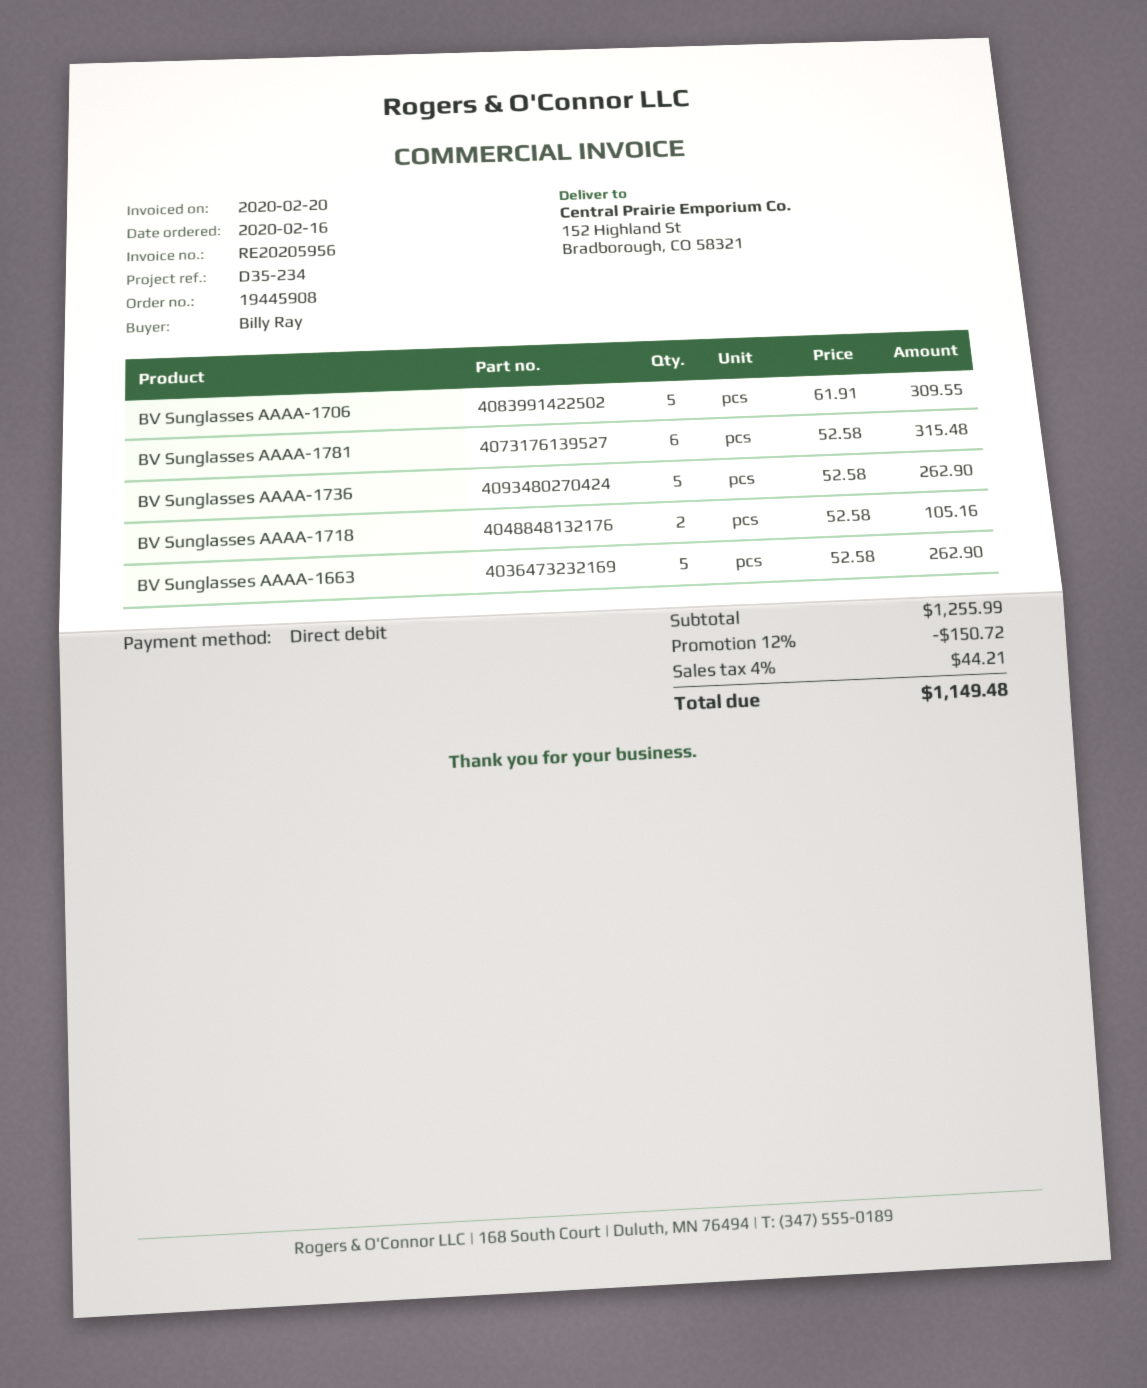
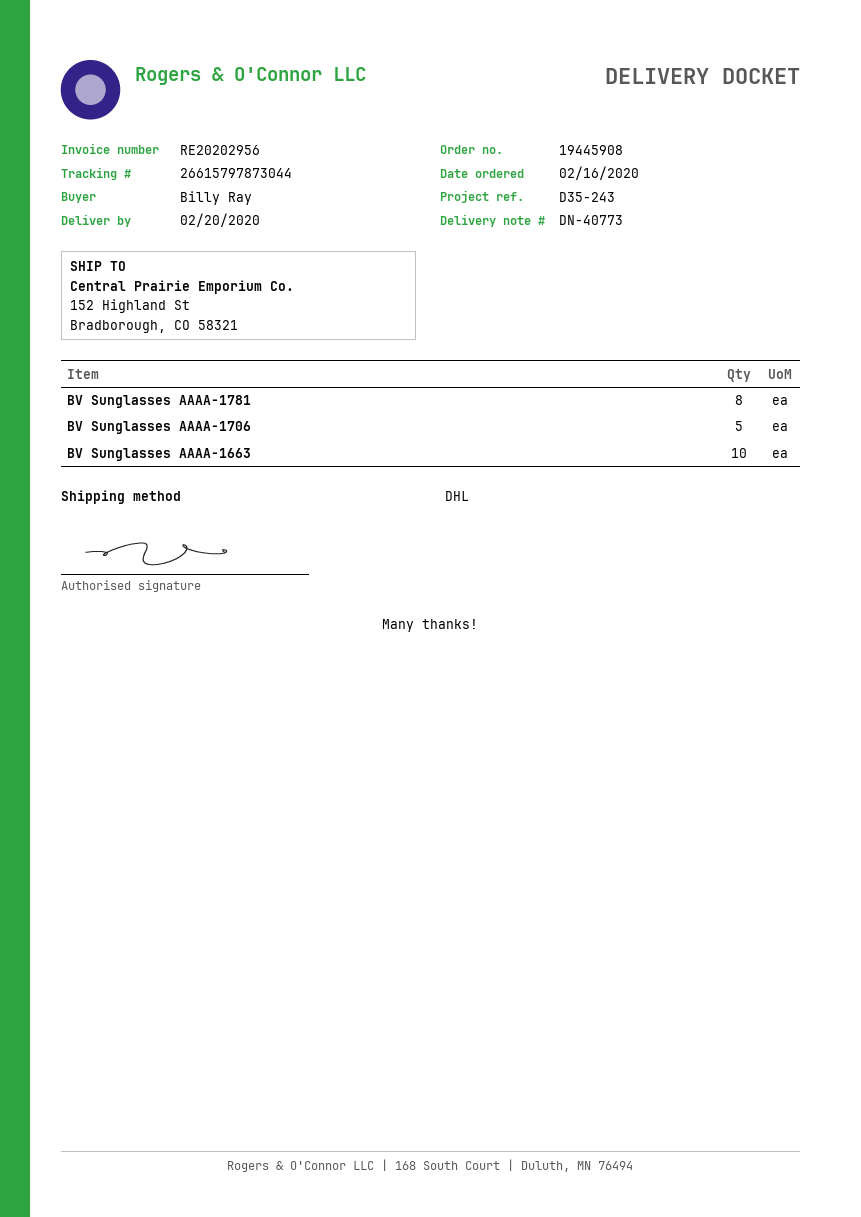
invoice number: RE20205956 -> RE20202956
reference: D35-234 -> D35-243
BV Sunglasses AAAA-1781: 6 -> 8
BV Sunglasses AAAA-1736: 5 -> none
BV Sunglasses AAAA-1718: 2 -> none
BV Sunglasses AAAA-1663: 5 -> 10

